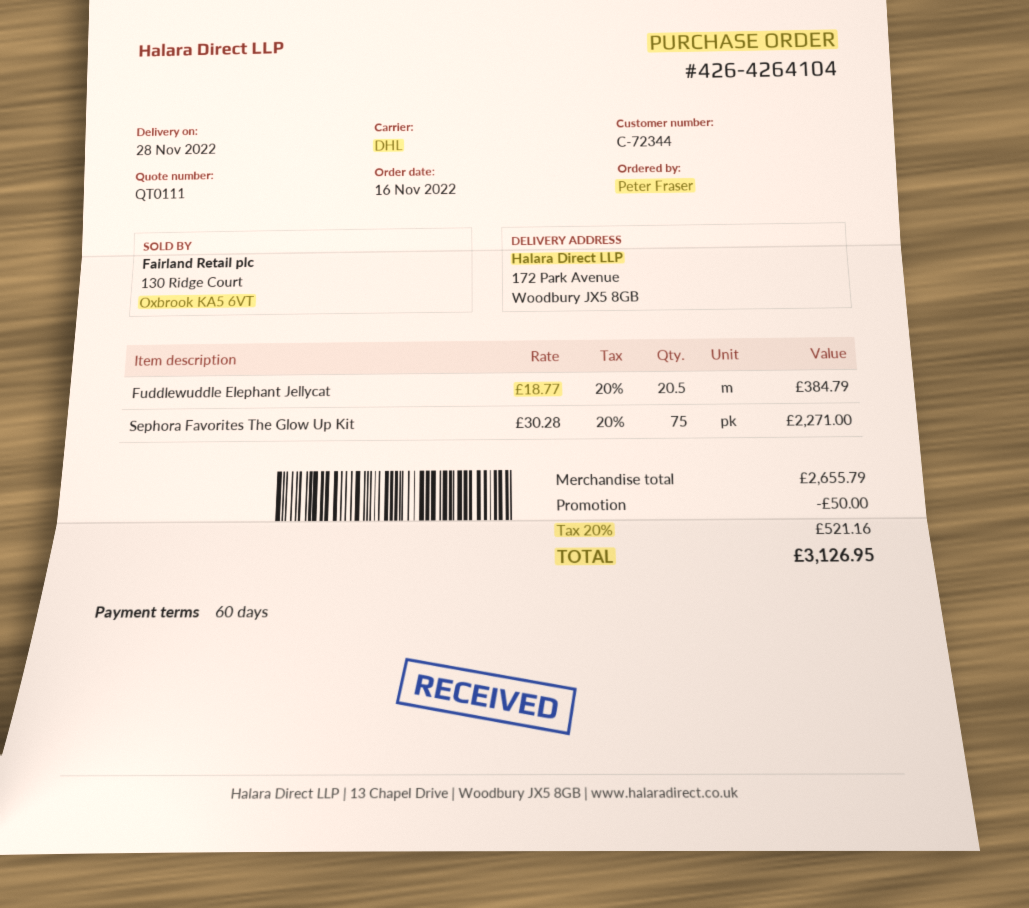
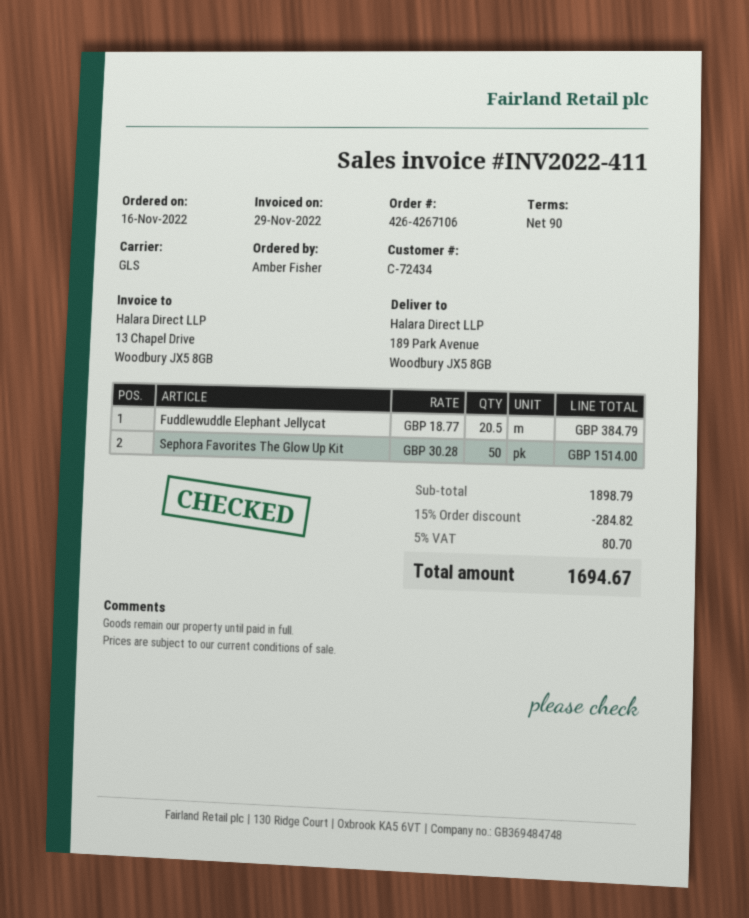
order number: 426-4264104 -> 426-4267106
payment terms: 60 days -> 90 days
customer number: C-72344 -> C-72434
ordered by: Peter Fraser -> Amber Fisher
shipping method: DHL -> GLS
ship to: 172 Park Avenue, Woodbury JX5 8GB -> 189 Park Avenue, Woodbury JX5 8GB
Sephora Favorites The Glow Up Kit: 75 x 30.28 = 2271.00 -> 50 x 30.28 = 1514.00
subtotal: 2655.79 -> 1898.79
discount: 50.00 -> 284.82
tax: 20% = 521.16 -> 5% = 80.70
total: 3126.95 -> 1694.67

